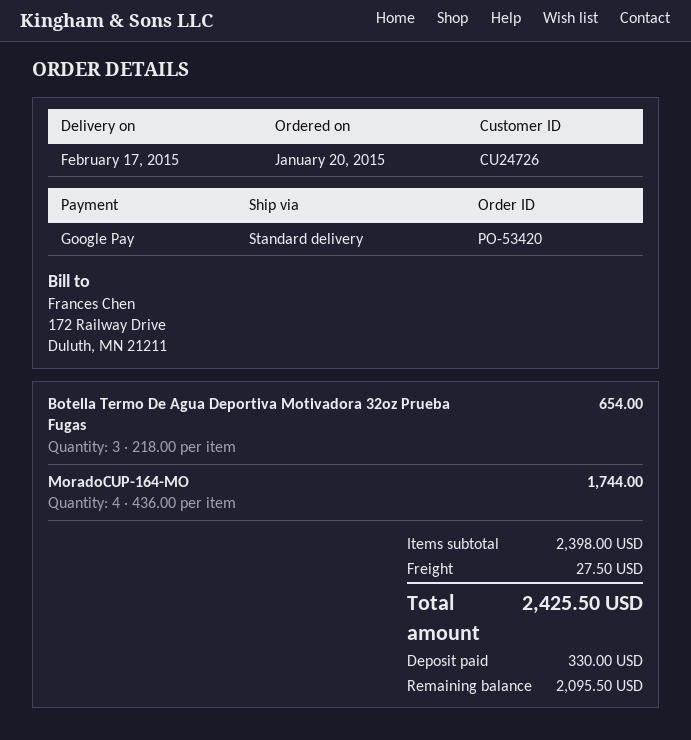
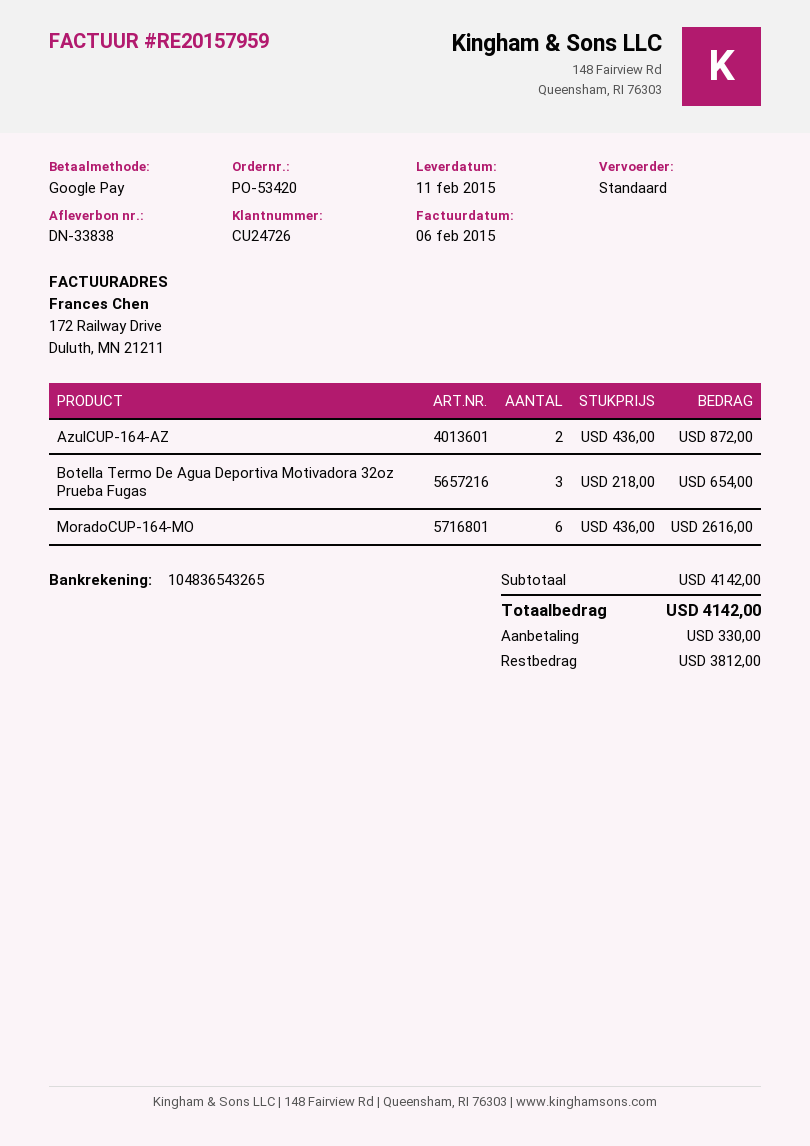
delivery date: 2015-02-17 -> 2015-02-11
MoradoCUP-164-MO: 4 x 436.00 = 1744.00 -> 6 x 436.00 = 2616.00
AzulCUP-164-AZ: none -> 2 x 436.00 = 872.00
subtotal: 2398.00 -> 4142.00
shipping: 27.50 -> none
total: 2425.50 -> 4142.00
balance: 2095.50 -> 3812.00

